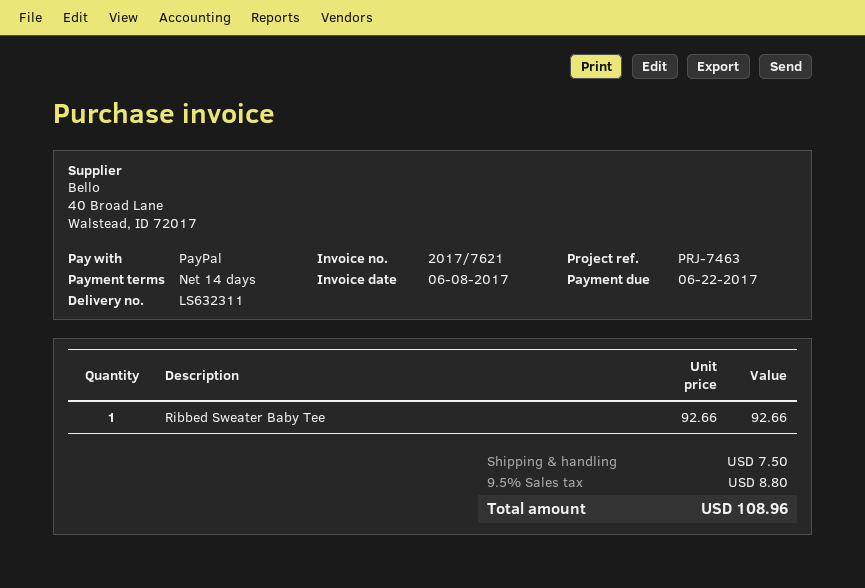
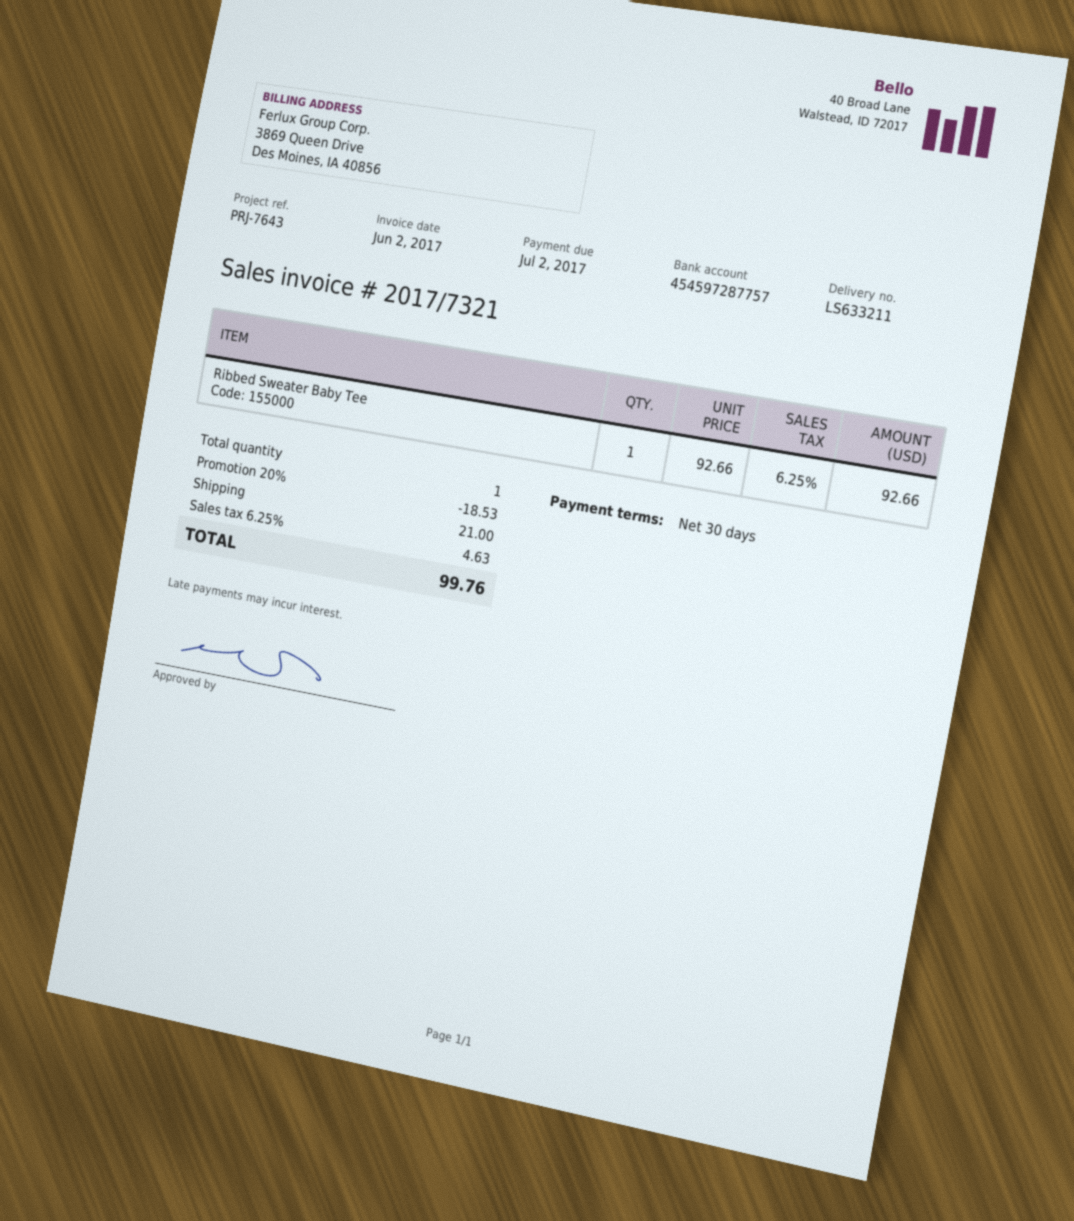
delivery note number: LS632311 -> LS633211
invoice number: 2017/7621 -> 2017/7321
invoice date: 2017-06-08 -> 2017-06-02
payment terms: 14 days -> 30 days
due date: 2017-06-22 -> 2017-07-02
reference: PRJ-7463 -> PRJ-7643
discount: none -> 20% = 18.53
shipping: 7.50 -> 21.00
tax: 9.5% = 8.80 -> 6.25% = 4.63
total: 108.96 -> 99.76

